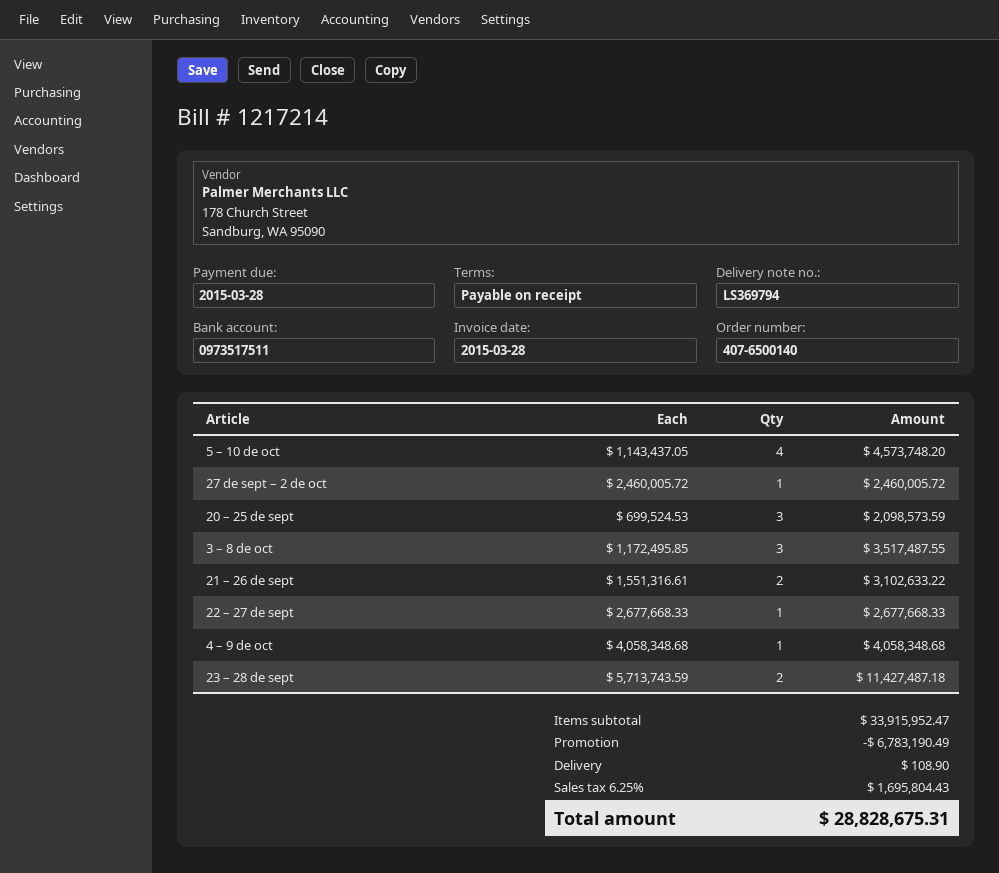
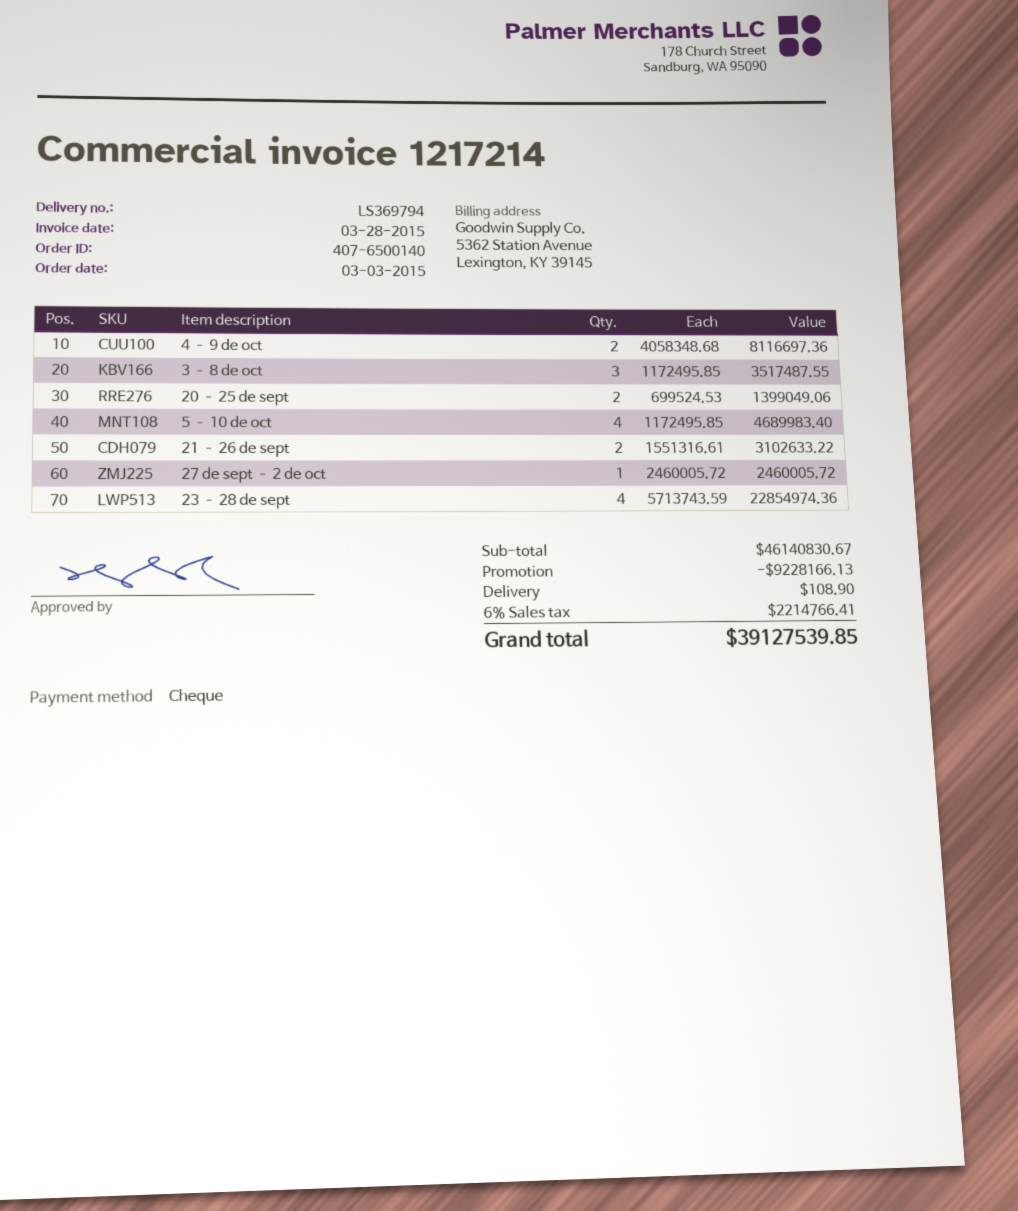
5 – 10 de oct: 4 x 1143437.05 = 4573748.20 -> 4 x 1172495.85 = 4689983.40
20 – 25 de sept: 3 x 699524.53 = 2098573.59 -> 2 x 699524.53 = 1399049.06
22 – 27 de sept: 1 x 2677668.33 = 2677668.33 -> none
4 – 9 de oct: 1 x 4058348.68 = 4058348.68 -> 2 x 4058348.68 = 8116697.36
23 – 28 de sept: 2 x 5713743.59 = 11427487.18 -> 4 x 5713743.59 = 22854974.36
subtotal: 33915952.47 -> 46140830.67
discount: 6783190.49 -> 9228166.13
tax: 6.25% = 1695804.43 -> 6% = 2214766.41
total: 28828675.31 -> 39127539.85

